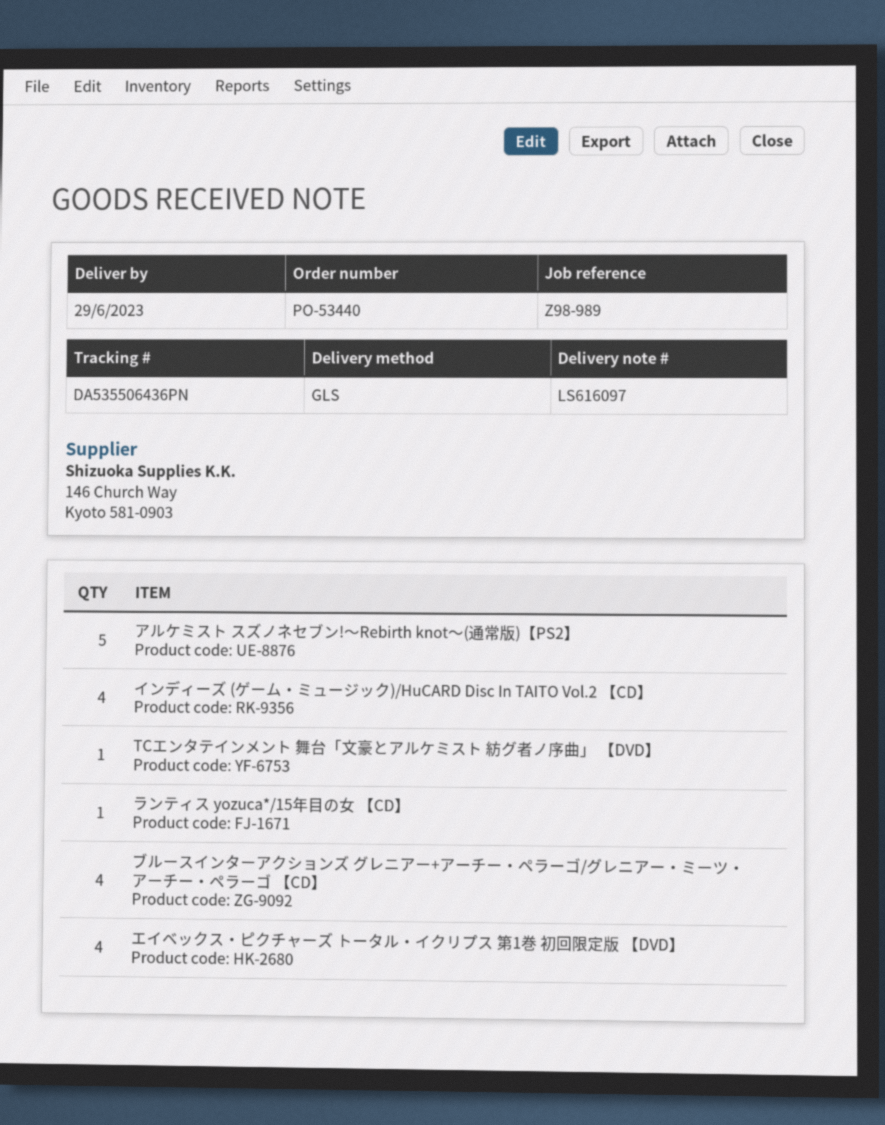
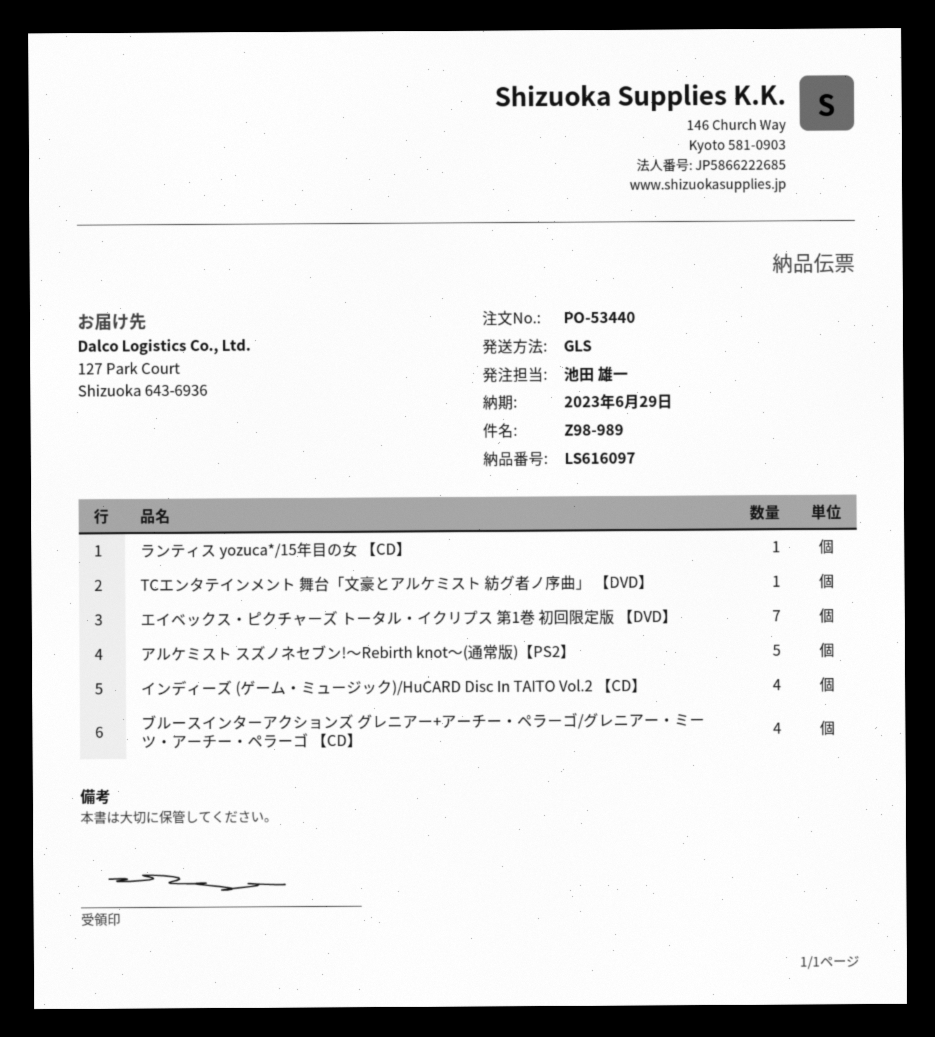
エイベックス・ピクチャーズ トータル・イクリプス 第1巻 初回限定版 【DVD】: 4 -> 7

